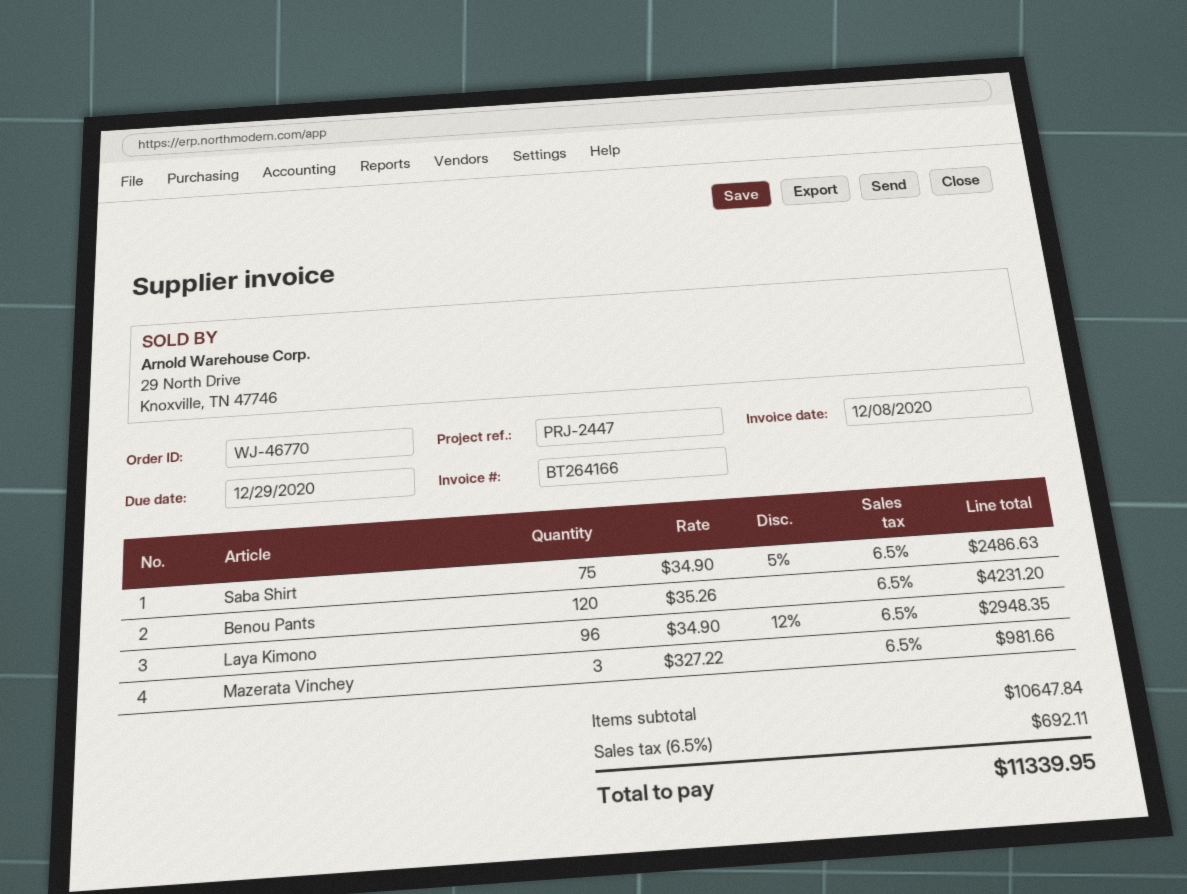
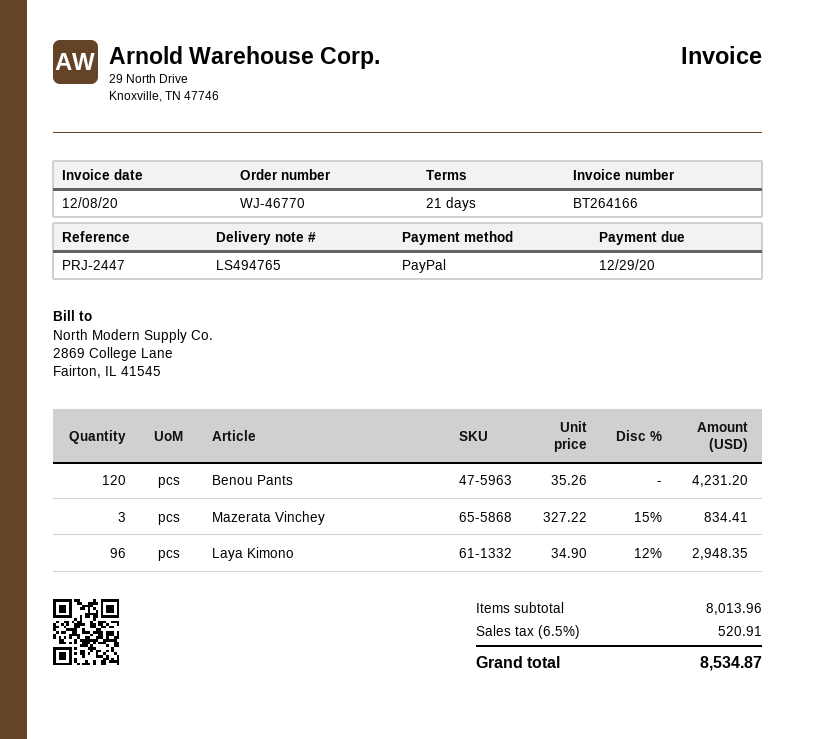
Saba Shirt: 75 x 34.90 - 5% = 2486.63 -> none
Mazerata Vinchey: 3 x 327.22 = 981.66 -> 3 x 327.22 - 15% = 834.41
subtotal: 10647.84 -> 8013.96
tax: 6.5% = 692.11 -> 6.5% = 520.91
total: 11339.95 -> 8534.87

